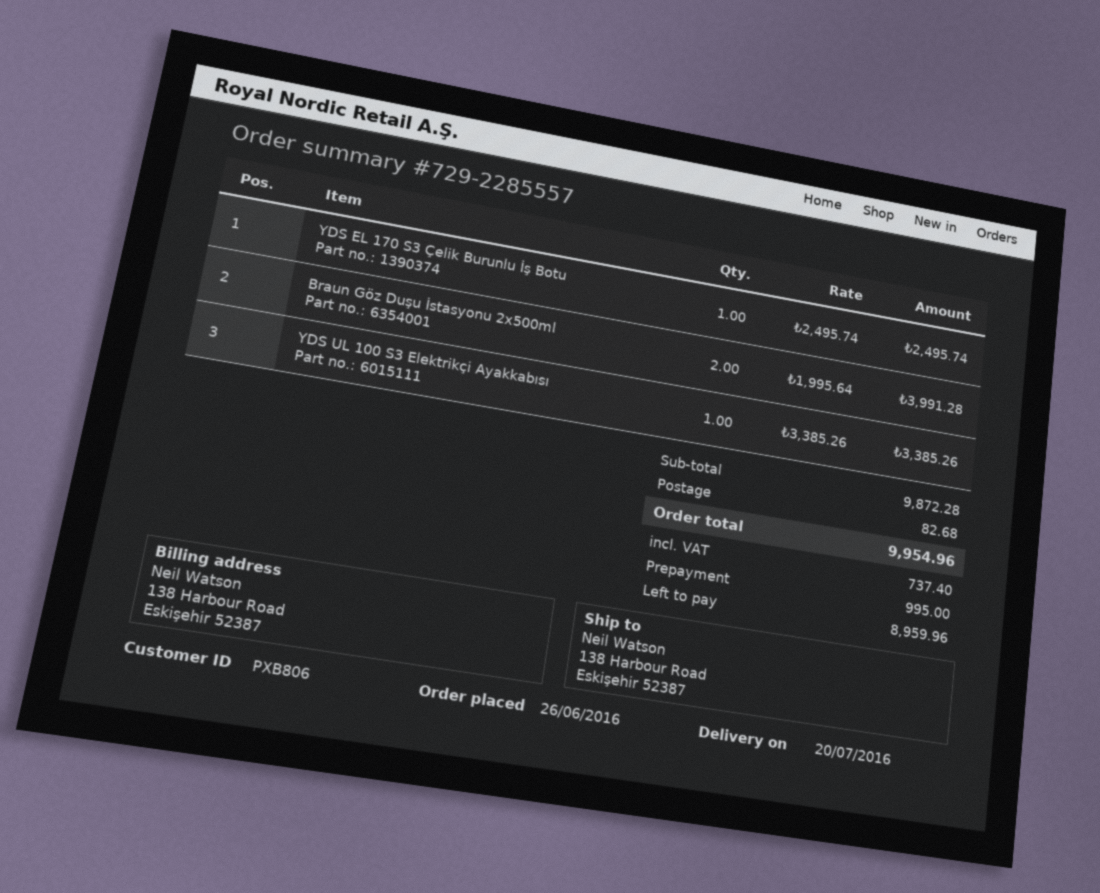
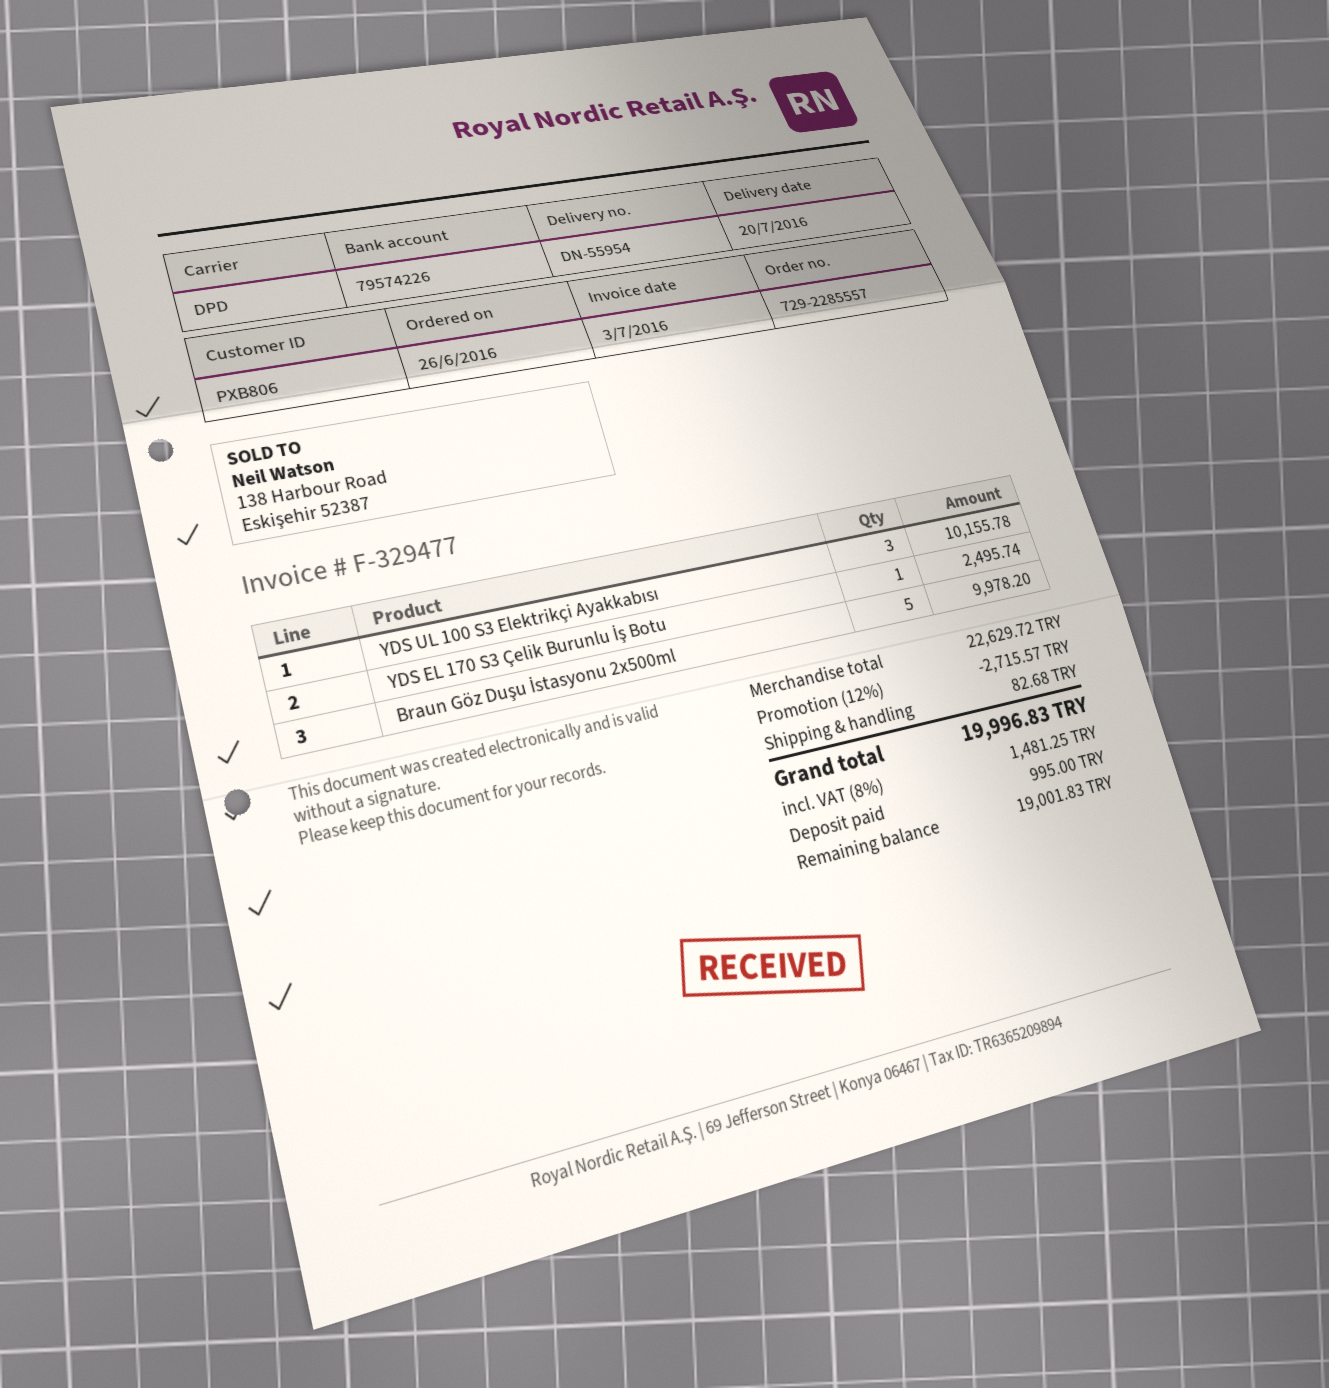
Braun Göz Duşu İstasyonu 2x500ml: 2 for 3991.28 -> 5 for 9978.20
YDS UL 100 S3 Elektrikçi Ayakkabısı: 1 for 3385.26 -> 3 for 10155.78
subtotal: 9872.28 -> 22629.72
discount: none -> 12% = 2715.57
tax: 737.40 -> 1481.25
total: 9954.96 -> 19996.83
balance: 8959.96 -> 19001.83

